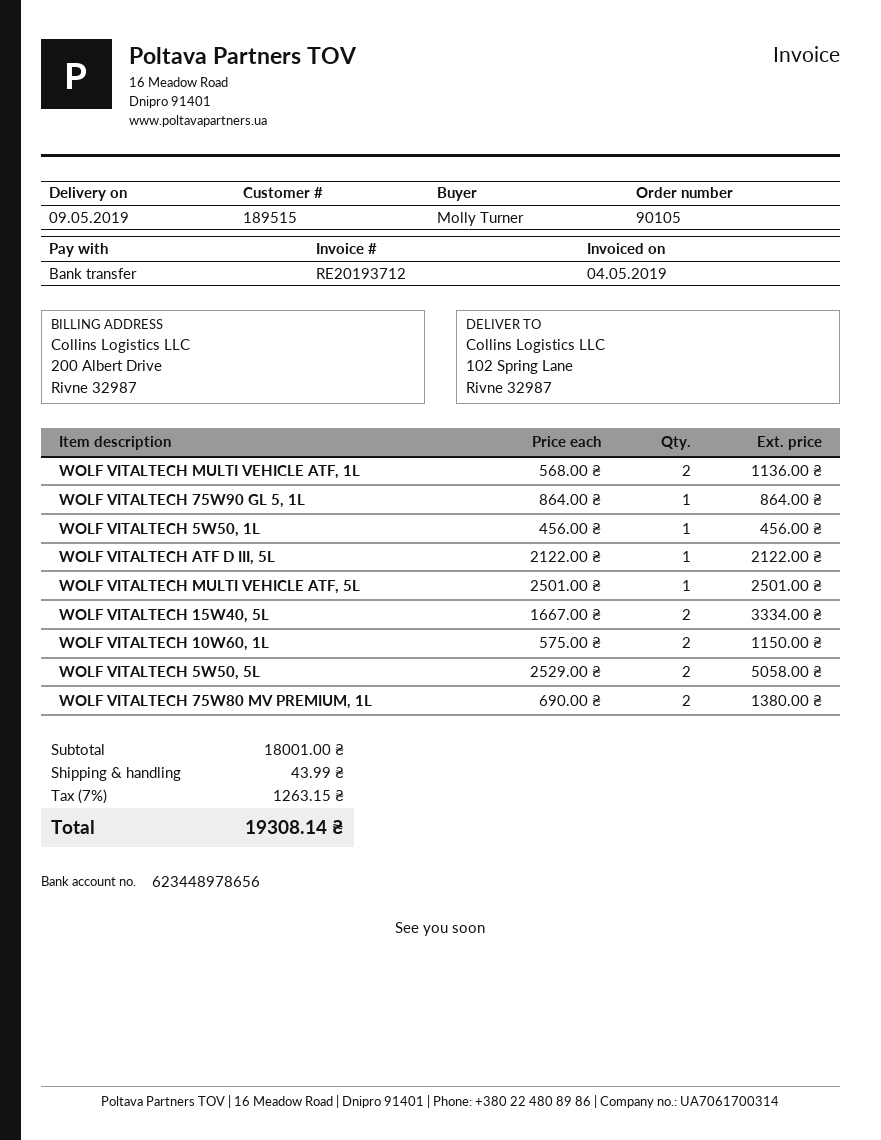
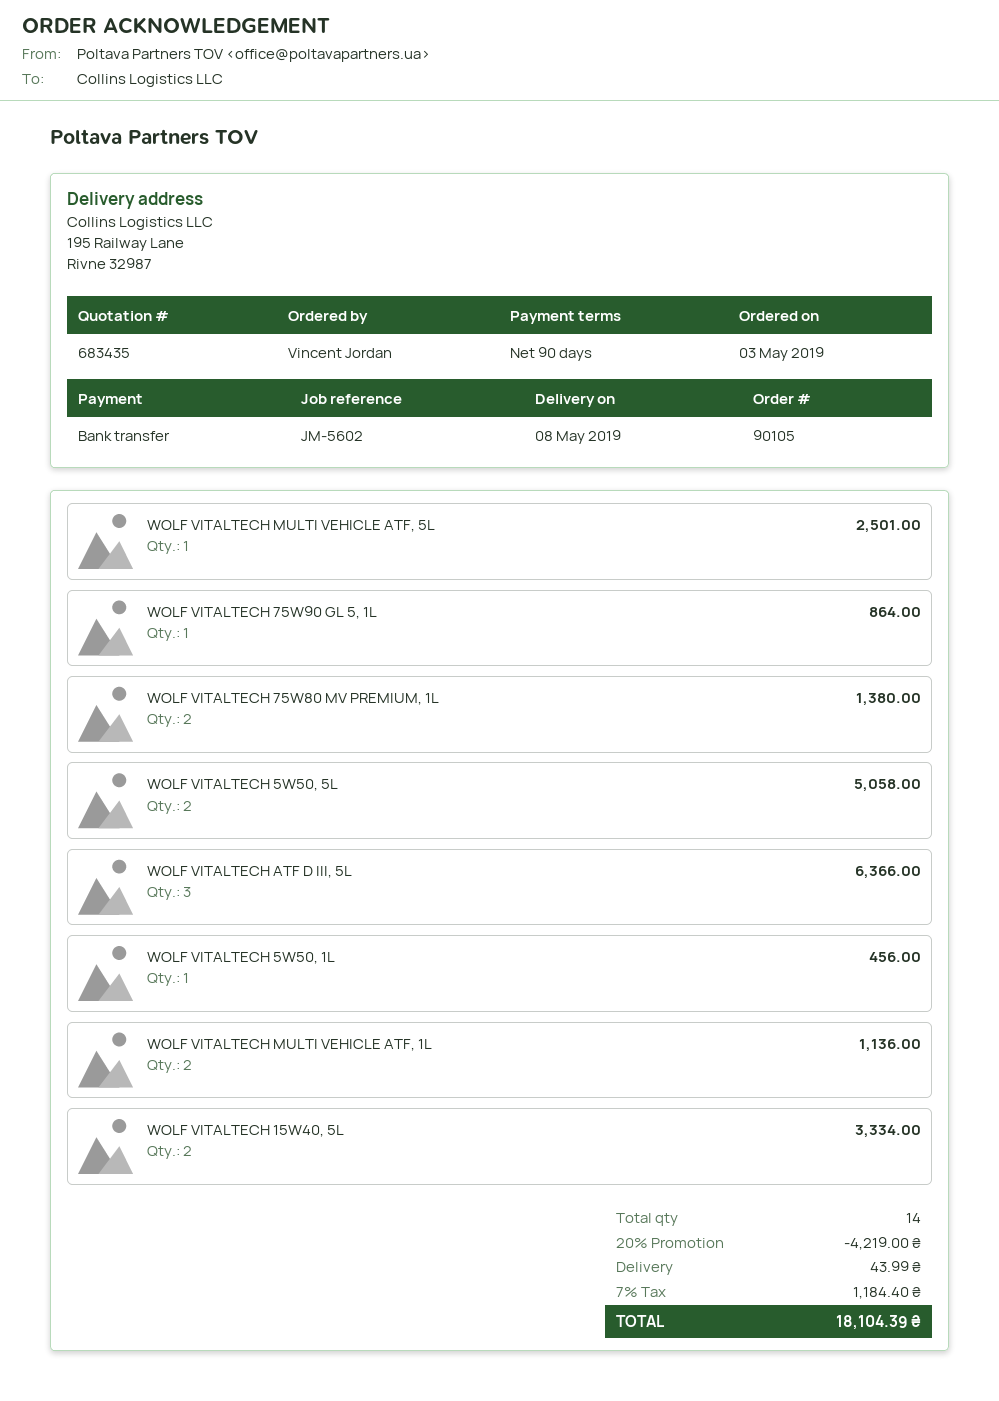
delivery date: 2019-05-09 -> 2019-05-08
ordered by: Molly Turner -> Vincent Jordan
ship to: 102 Spring Lane, Rivne 32987 -> 195 Railway Lane, Rivne 32987
WOLF VITALTECH ATF D III, 5L: 1 for 2122.00 -> 3 for 6366.00
WOLF VITALTECH 10W60, 1L: 2 for 1150.00 -> none
discount: none -> 20% = 4219.00
tax: 7% = 1263.15 -> 7% = 1184.40
total: 19308.14 -> 18104.39

